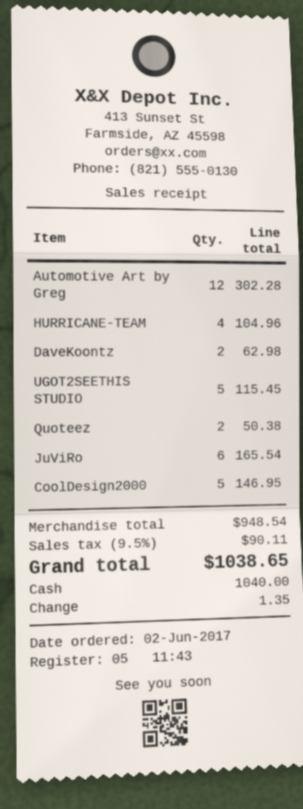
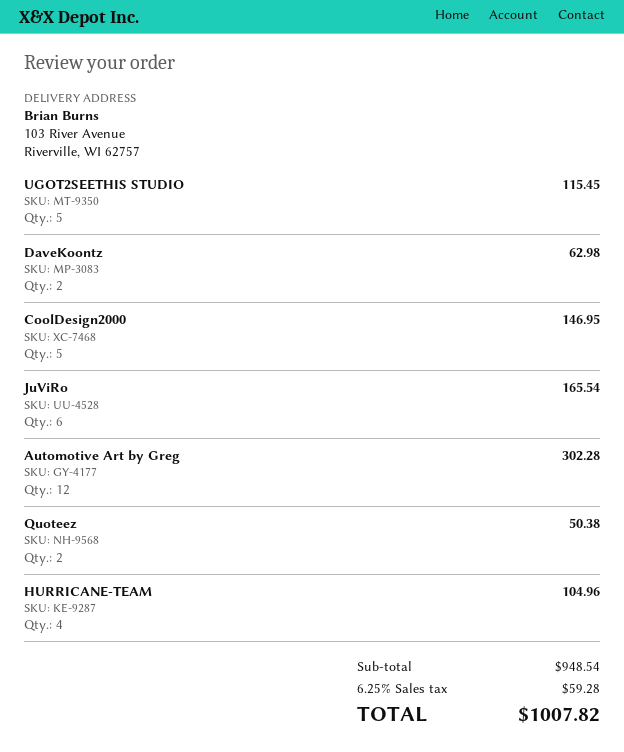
tax: 9.5% = 90.11 -> 6.25% = 59.28
total: 1038.65 -> 1007.82

